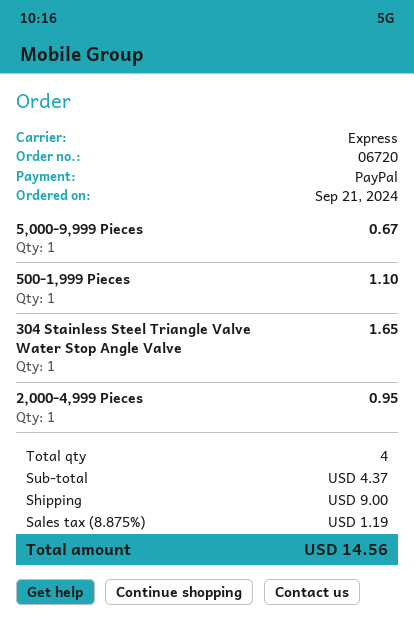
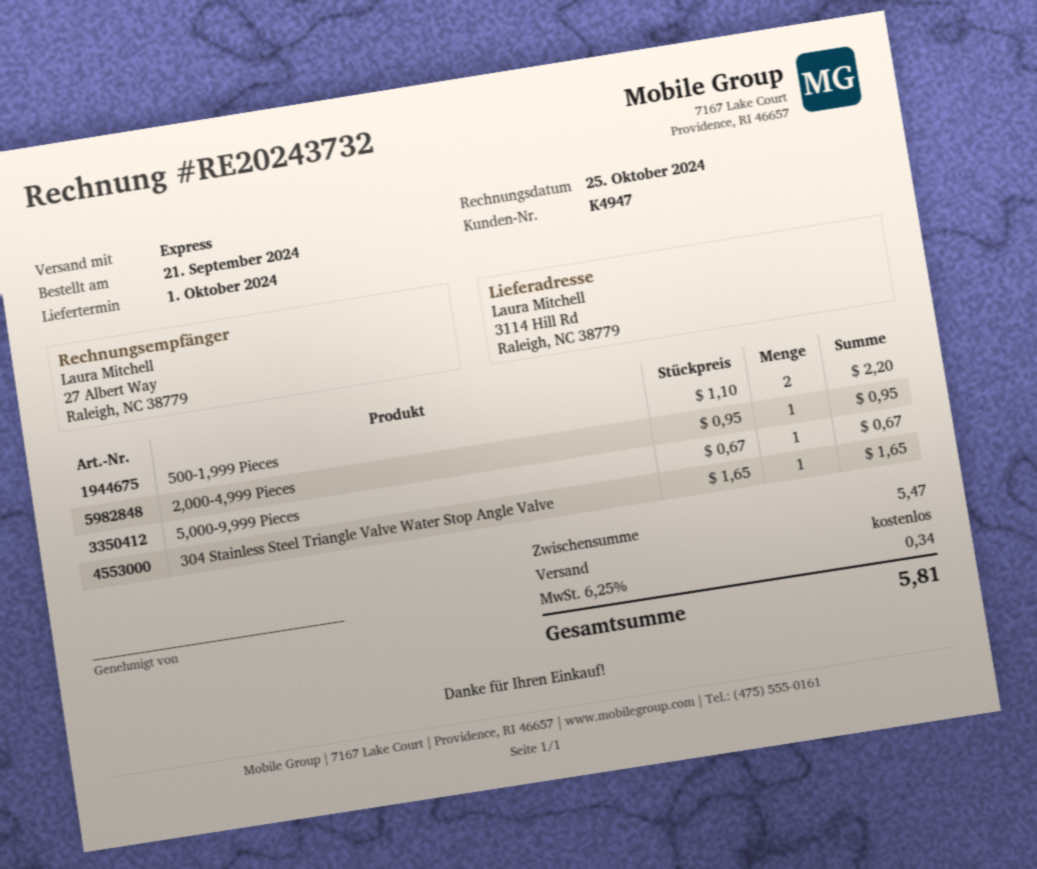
500-1,999 Pieces: 1 for 1.10 -> 2 for 2.20
subtotal: 4.37 -> 5.47
shipping: 9.00 -> 0.00
tax: 8.875% = 1.19 -> 6.25% = 0.34
total: 14.56 -> 5.81

